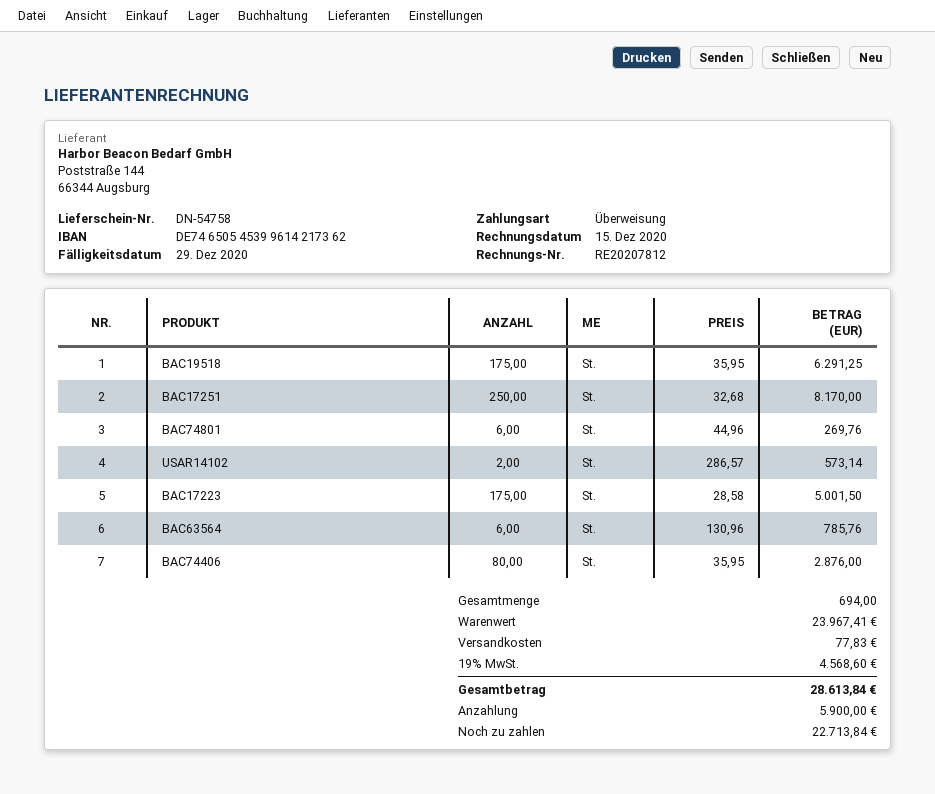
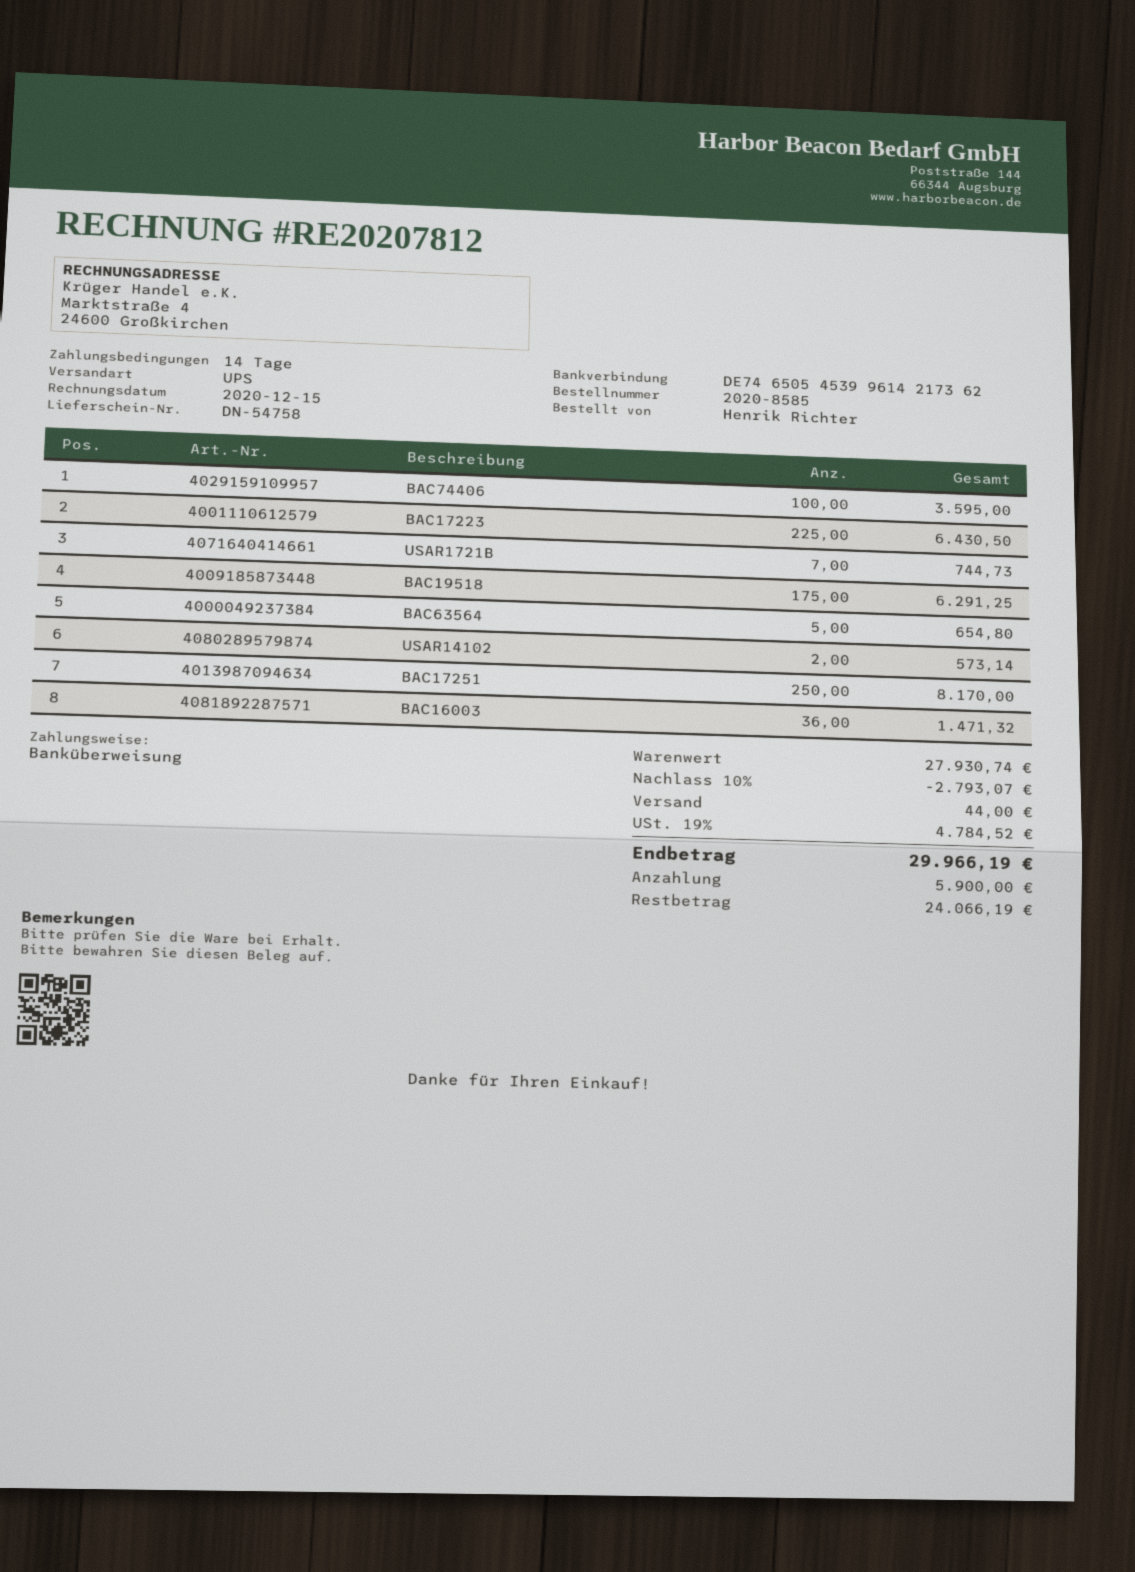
BAC74801: 6 for 269.76 -> none
BAC17223: 175 for 5001.50 -> 225 for 6430.50
BAC63564: 6 for 785.76 -> 5 for 654.80
BAC74406: 80 for 2876.00 -> 100 for 3595.00
USAR1721B: none -> 7 for 744.73
BAC16003: none -> 36 for 1471.32
subtotal: 23967.41 -> 27930.74
discount: none -> 10% = 2793.07
shipping: 77.83 -> 44.00
tax: 19% = 4568.60 -> 19% = 4784.52
total: 28613.84 -> 29966.19
balance: 22713.84 -> 24066.19

